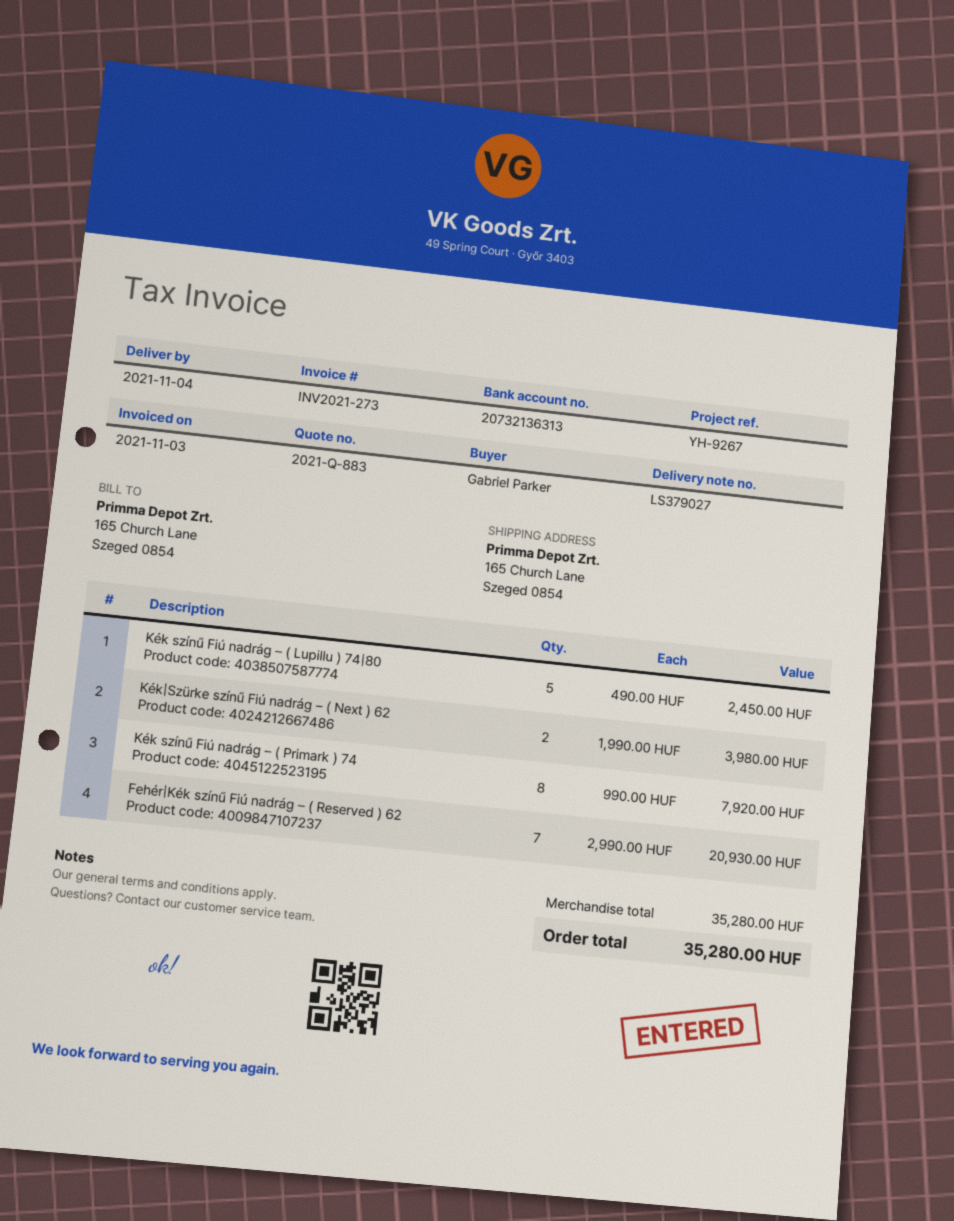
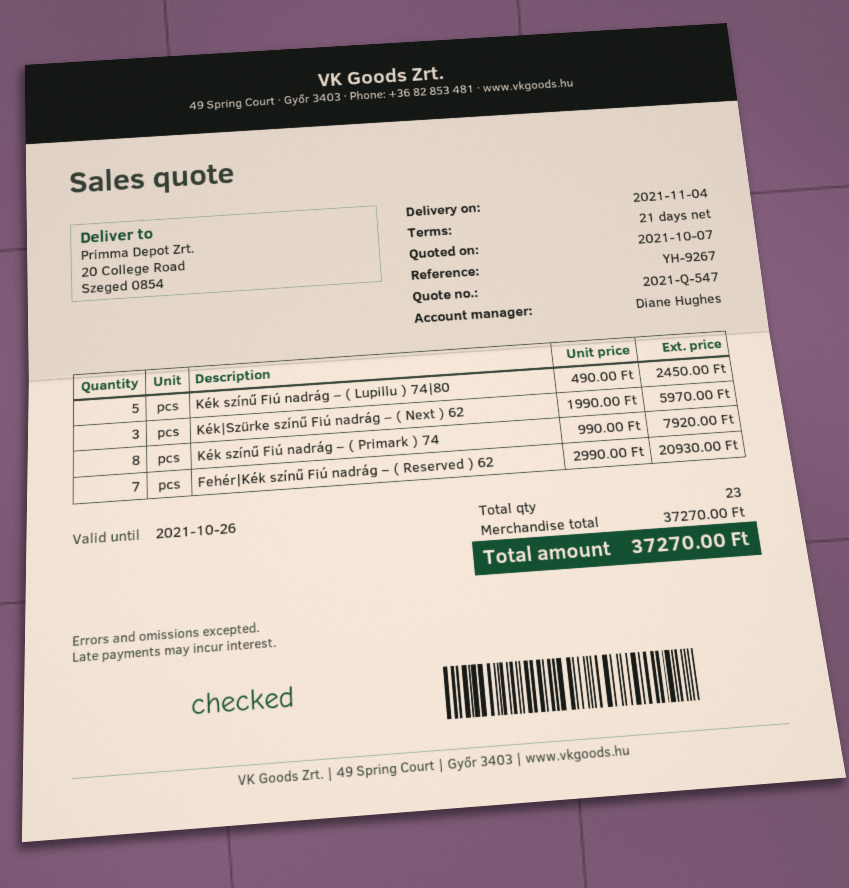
quote number: 2021-Q-883 -> 2021-Q-547
ship to: 165 Church Lane, Szeged 0854 -> 20 College Road, Szeged 0854
Kék|Szürke színű Fiú nadrág – ( Next ) 62: 2 x 1990.00 = 3980.00 -> 3 x 1990.00 = 5970.00
subtotal: 35280.00 -> 37270.00
total: 35280.00 -> 37270.00

